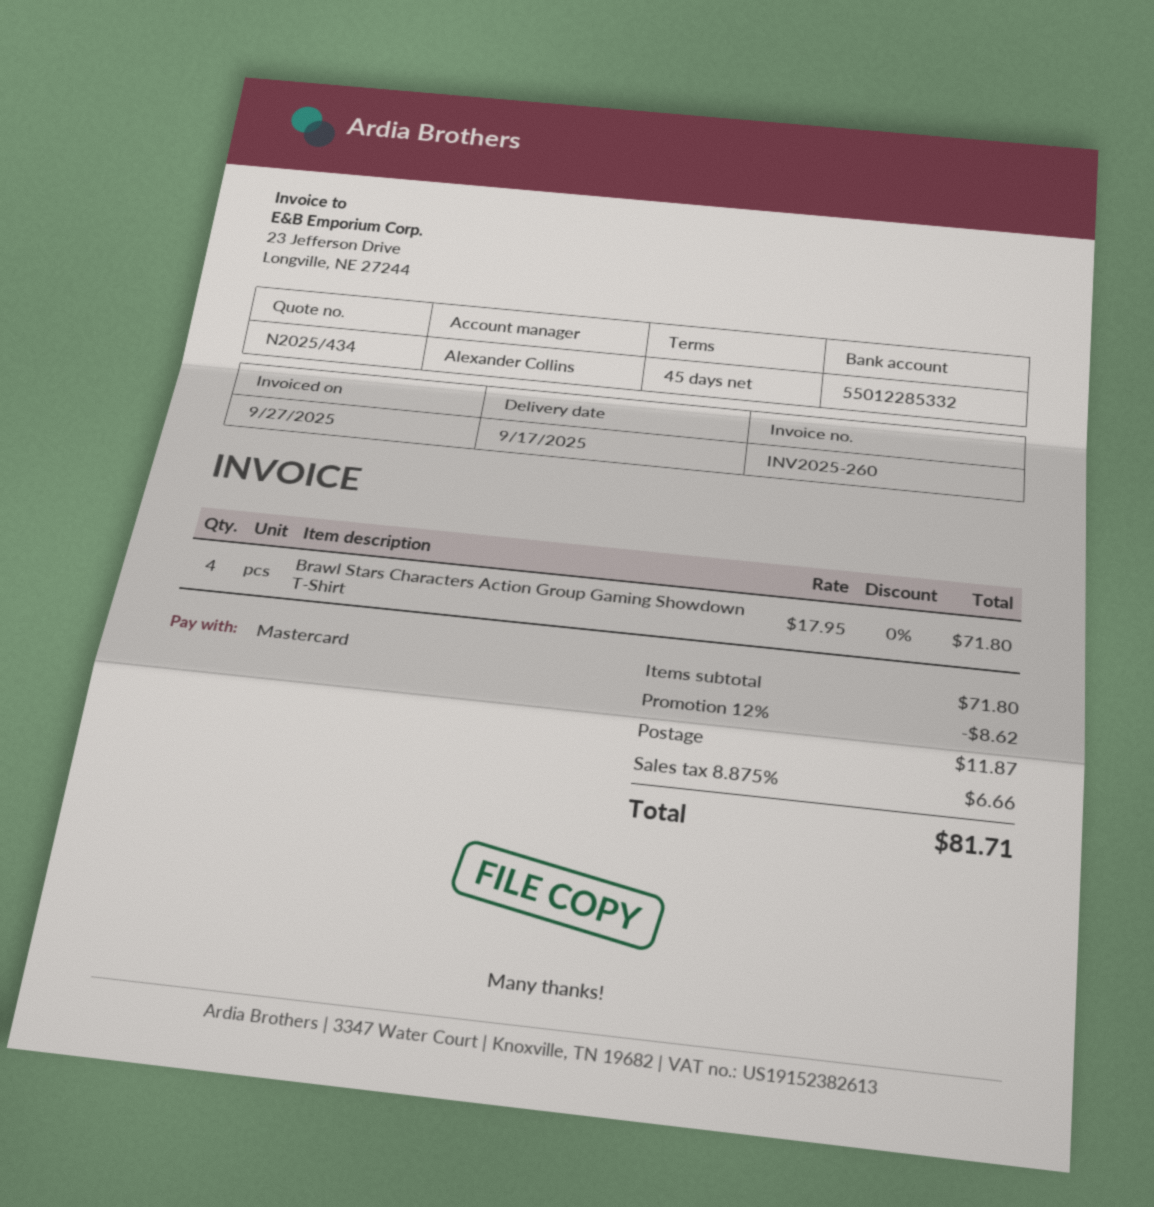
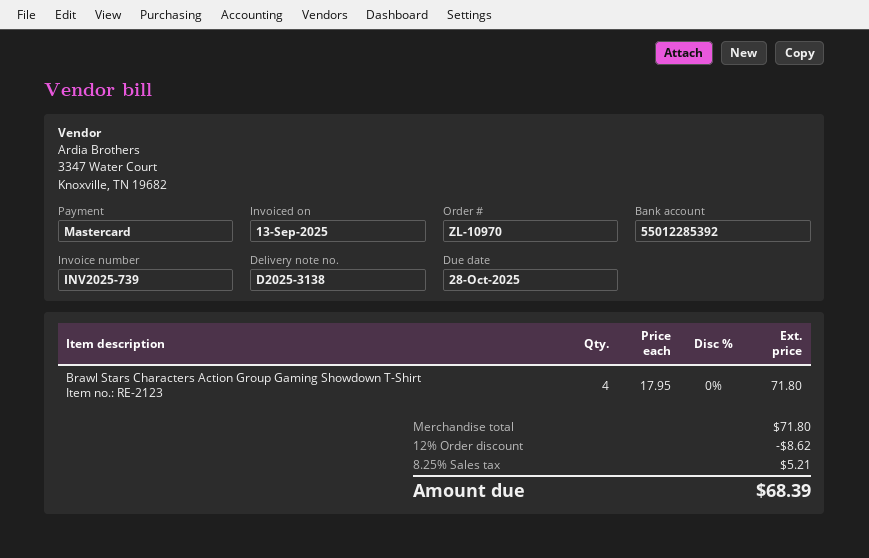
invoice number: INV2025-260 -> INV2025-739
invoice date: 2025-09-27 -> 2025-09-13
bank account: 55012285332 -> 55012285392
shipping: 11.87 -> none
tax: 8.875% = 6.66 -> 8.25% = 5.21
total: 81.71 -> 68.39

